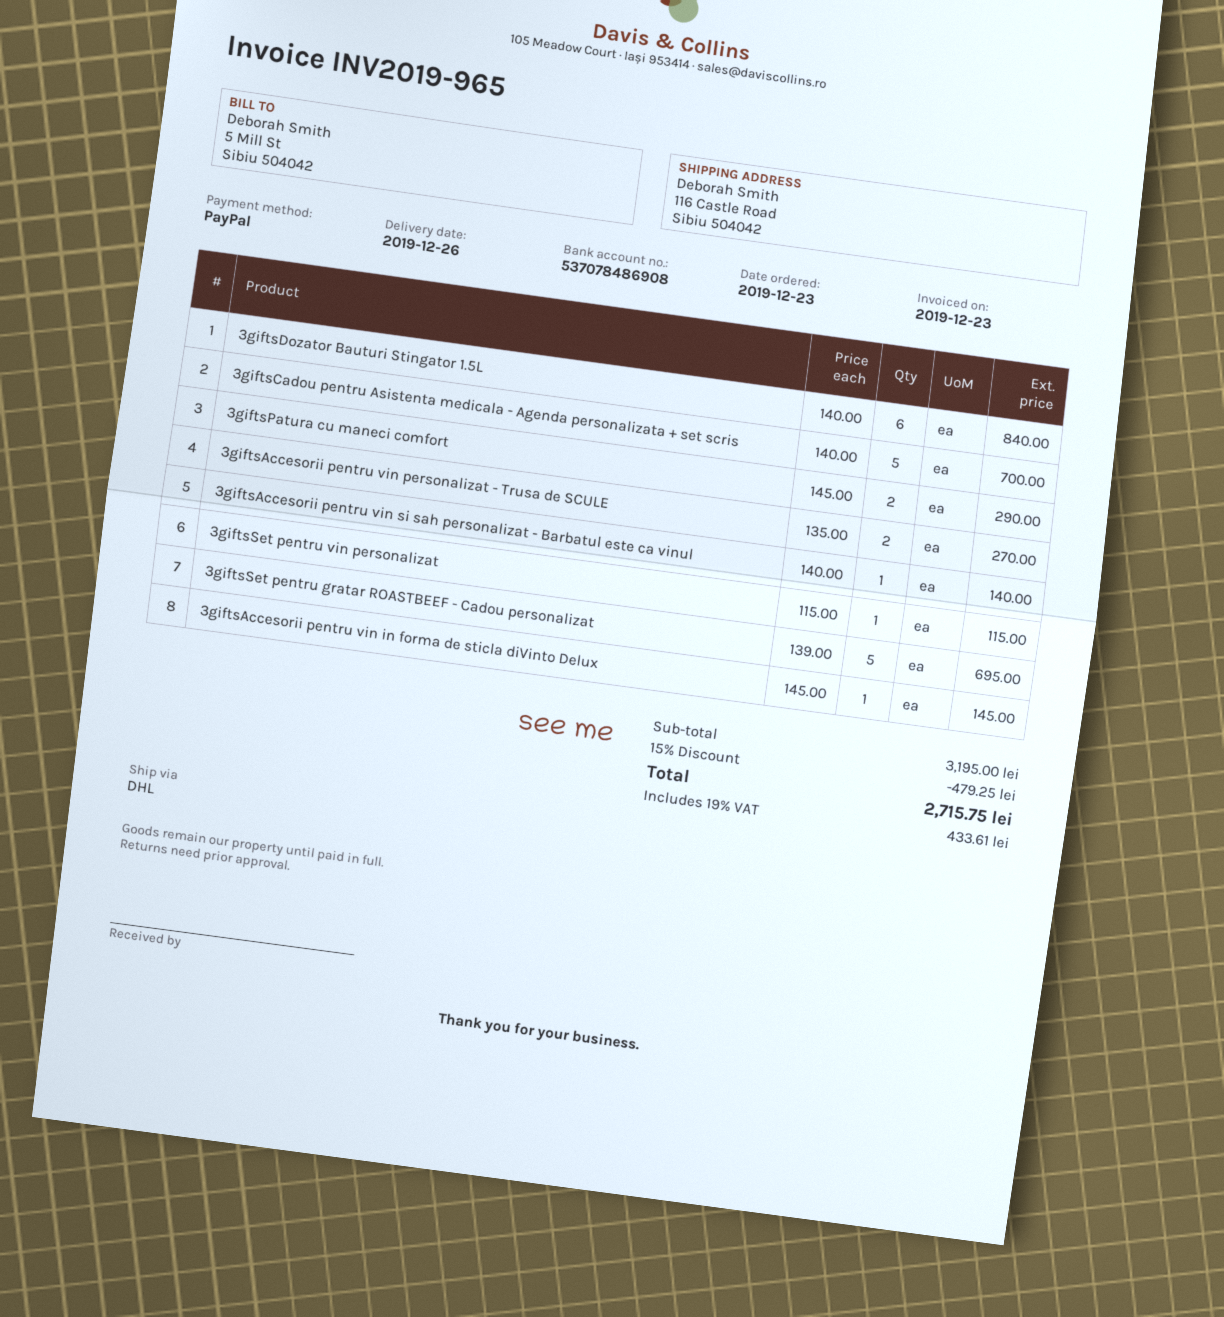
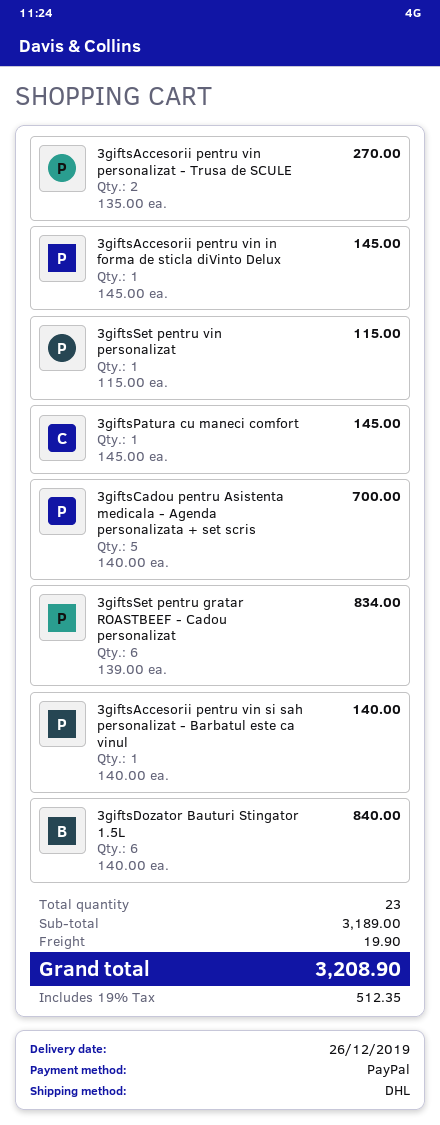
3giftsPatura cu maneci comfort: 2 x 145.00 = 290.00 -> 1 x 145.00 = 145.00
3giftsSet pentru gratar ROASTBEEF - Cadou personalizat: 5 x 139.00 = 695.00 -> 6 x 139.00 = 834.00
subtotal: 3195.00 -> 3189.00
discount: 15% = 479.25 -> none
shipping: none -> 19.90
tax: 19% = 433.61 -> 19% = 512.35
total: 2715.75 -> 3208.90

